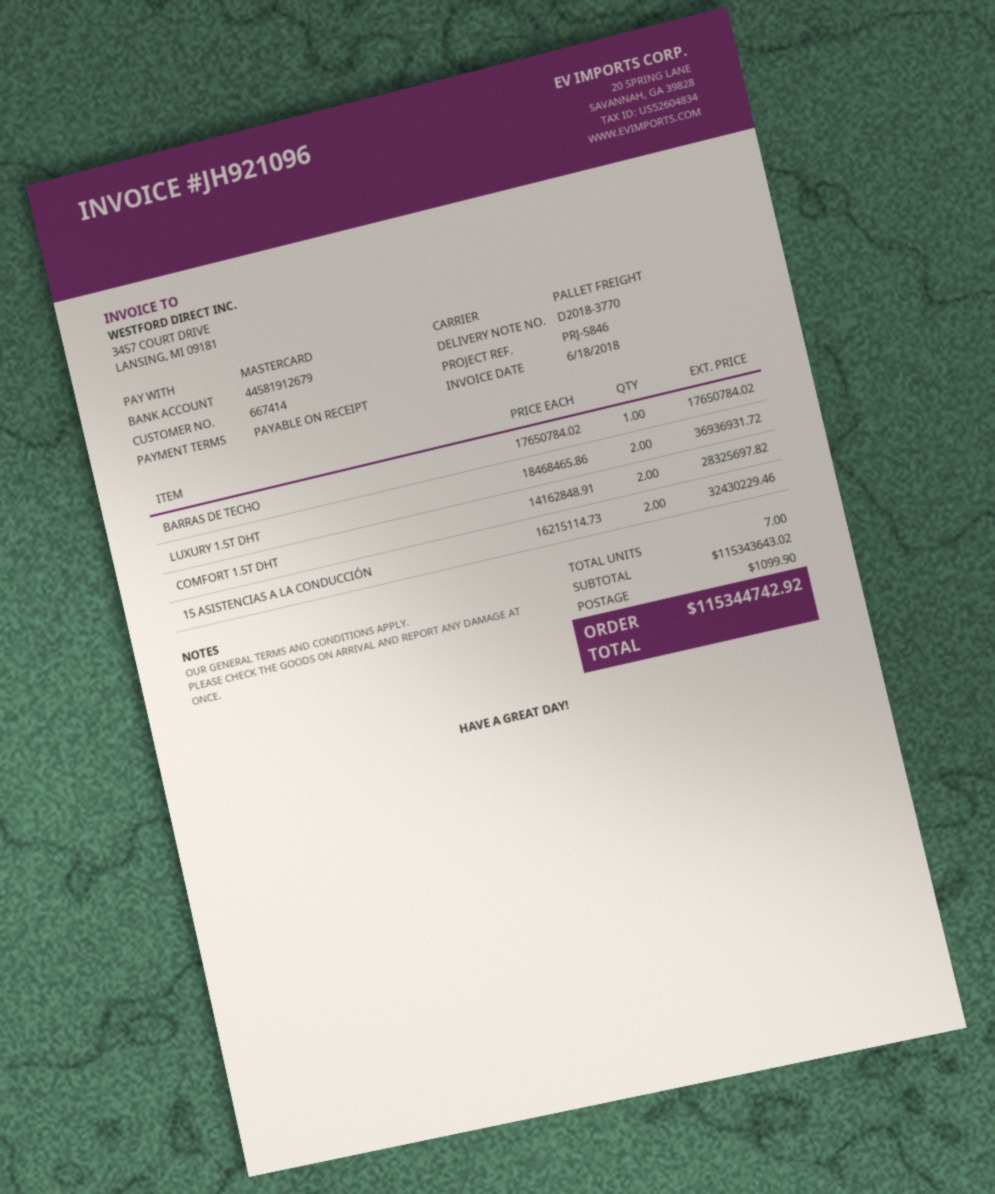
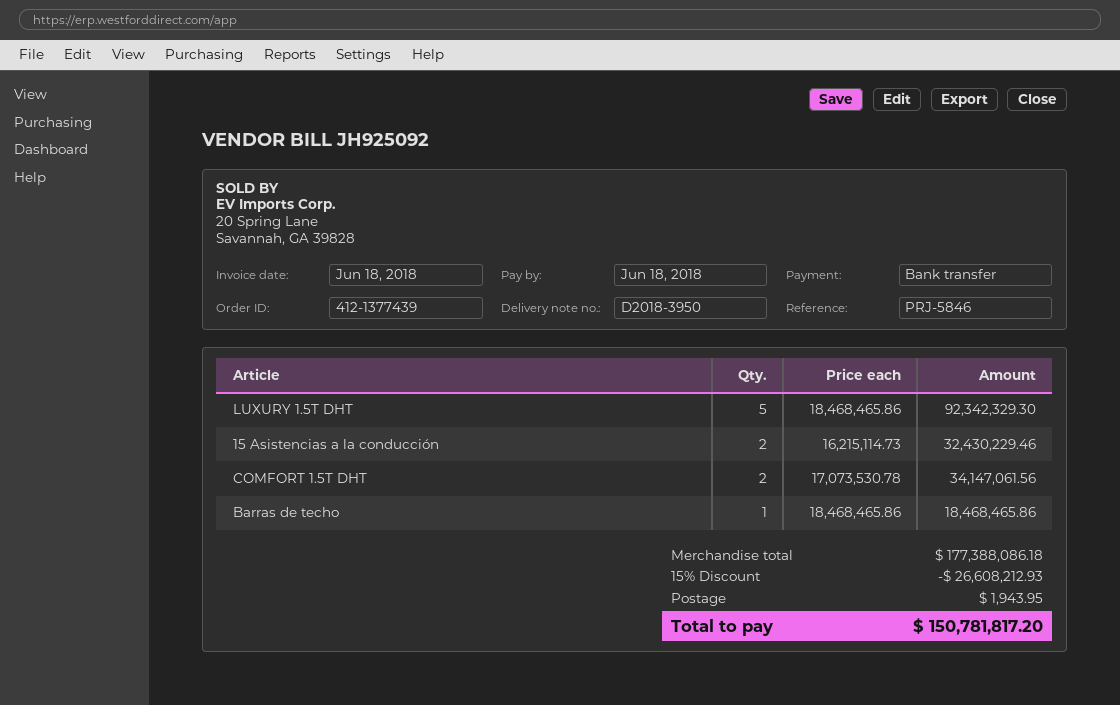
delivery note number: D2018-3770 -> D2018-3950
invoice number: JH921096 -> JH925092
payment method: Mastercard -> bank transfer
BARRAS DE TECHO: 1 x 17650784.02 = 17650784.02 -> 1 x 18468465.86 = 18468465.86
LUXURY 1.5T DHT: 2 x 18468465.86 = 36936931.72 -> 5 x 18468465.86 = 92342329.30
COMFORT 1.5T DHT: 2 x 14162848.91 = 28325697.82 -> 2 x 17073530.78 = 34147061.56
subtotal: 115343643.02 -> 177388086.18
discount: none -> 15% = 26608212.93
shipping: 1099.90 -> 1943.95
total: 115344742.92 -> 150781817.20

